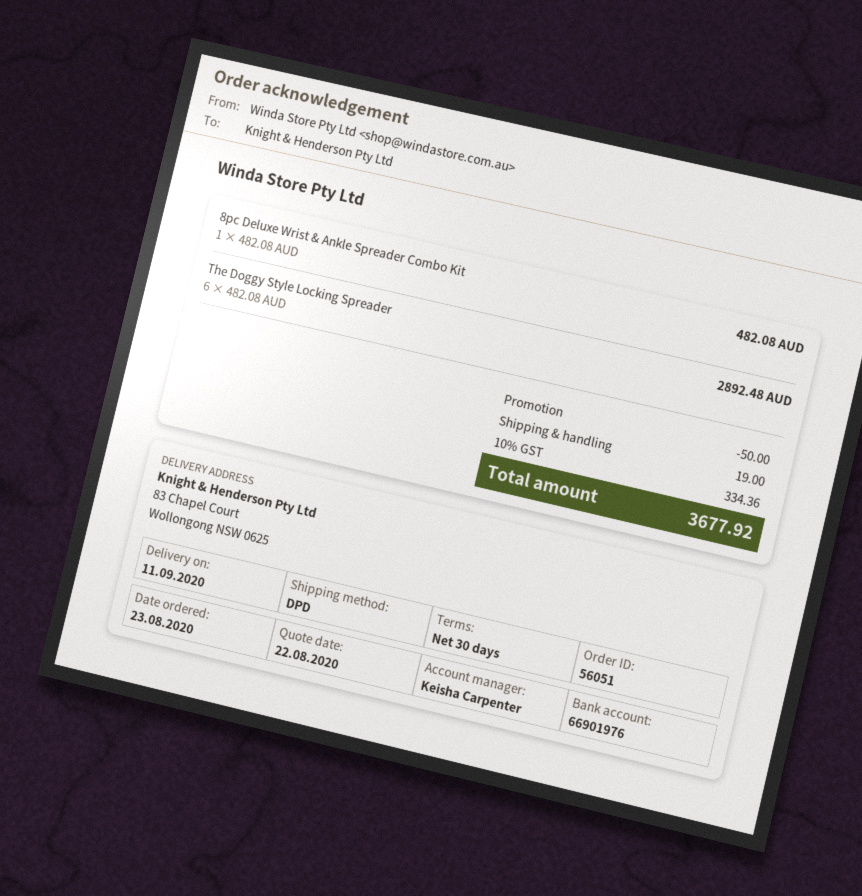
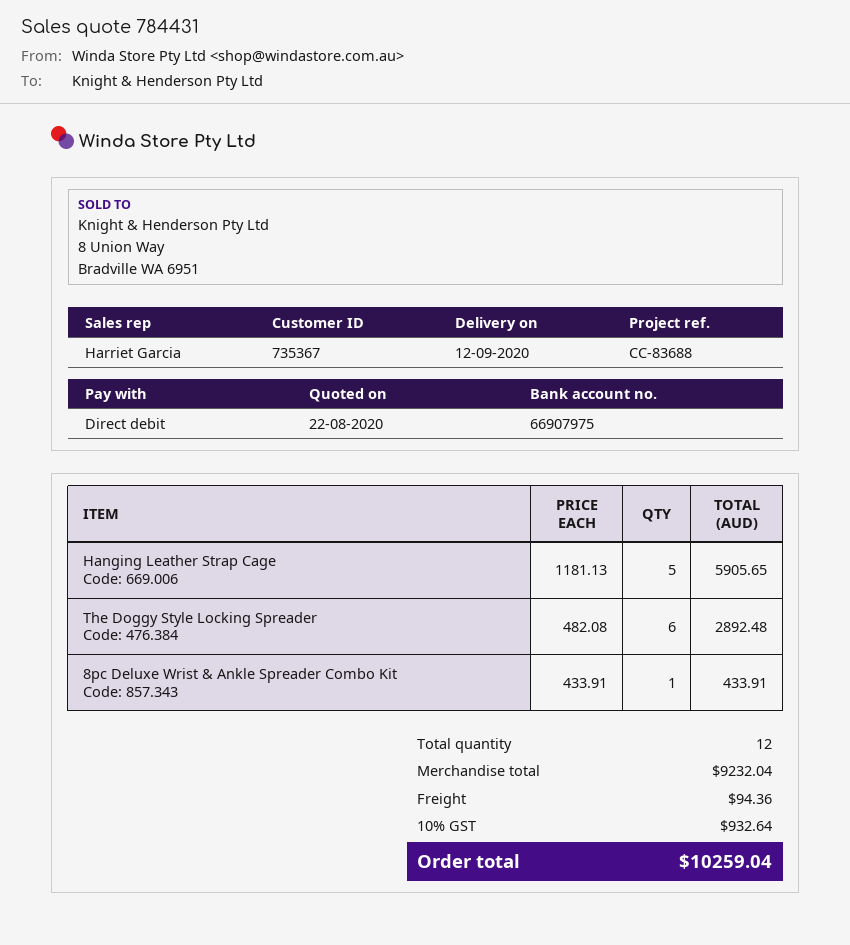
delivery date: 2020-09-11 -> 2020-09-12
sales rep: Keisha Carpenter -> Harriet Garcia
bank account: 66901976 -> 66907975
8pc Deluxe Wrist & Ankle Spreader Combo Kit: 1 x 482.08 = 482.08 -> 1 x 433.91 = 433.91
Hanging Leather Strap Cage: none -> 5 x 1181.13 = 5905.65
discount: 50.00 -> none
shipping: 19.00 -> 94.36
tax: 10% = 334.36 -> 10% = 932.64
total: 3677.92 -> 10259.04

